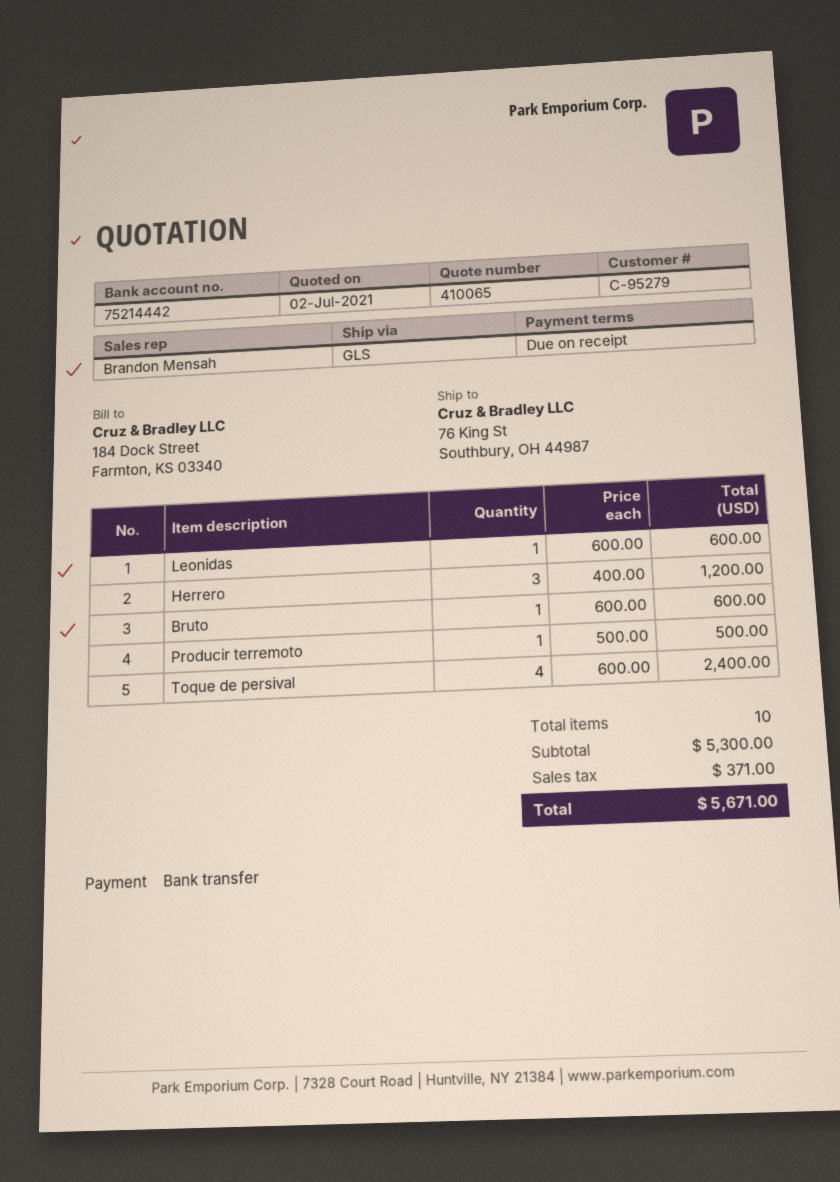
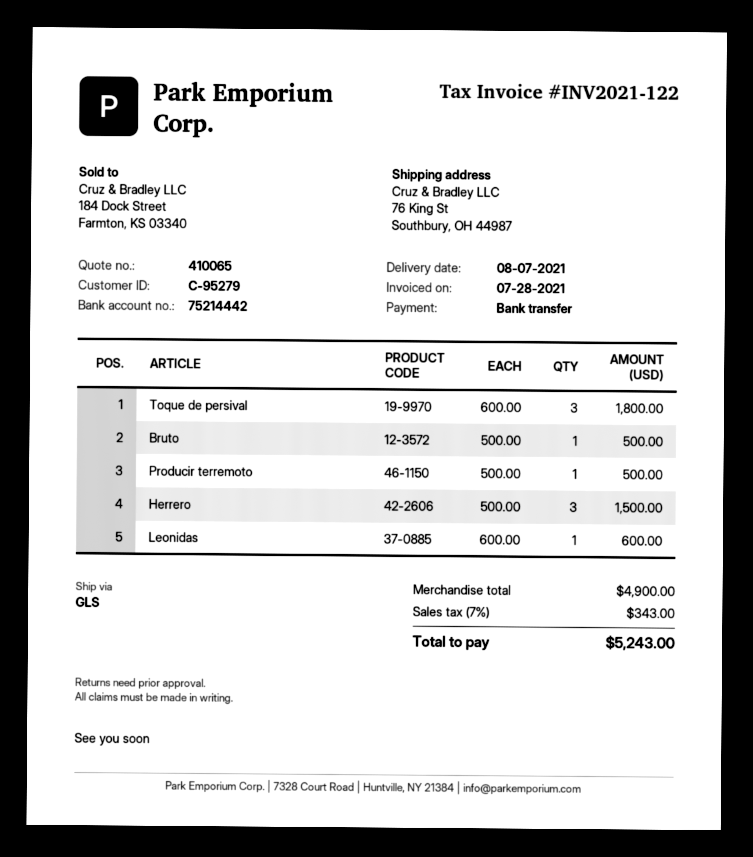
Herrero: 3 x 400.00 = 1200.00 -> 3 x 500.00 = 1500.00
Bruto: 1 x 600.00 = 600.00 -> 1 x 500.00 = 500.00
Toque de persival: 4 x 600.00 = 2400.00 -> 3 x 600.00 = 1800.00
subtotal: 5300.00 -> 4900.00
tax: 371.00 -> 343.00
total: 5671.00 -> 5243.00

